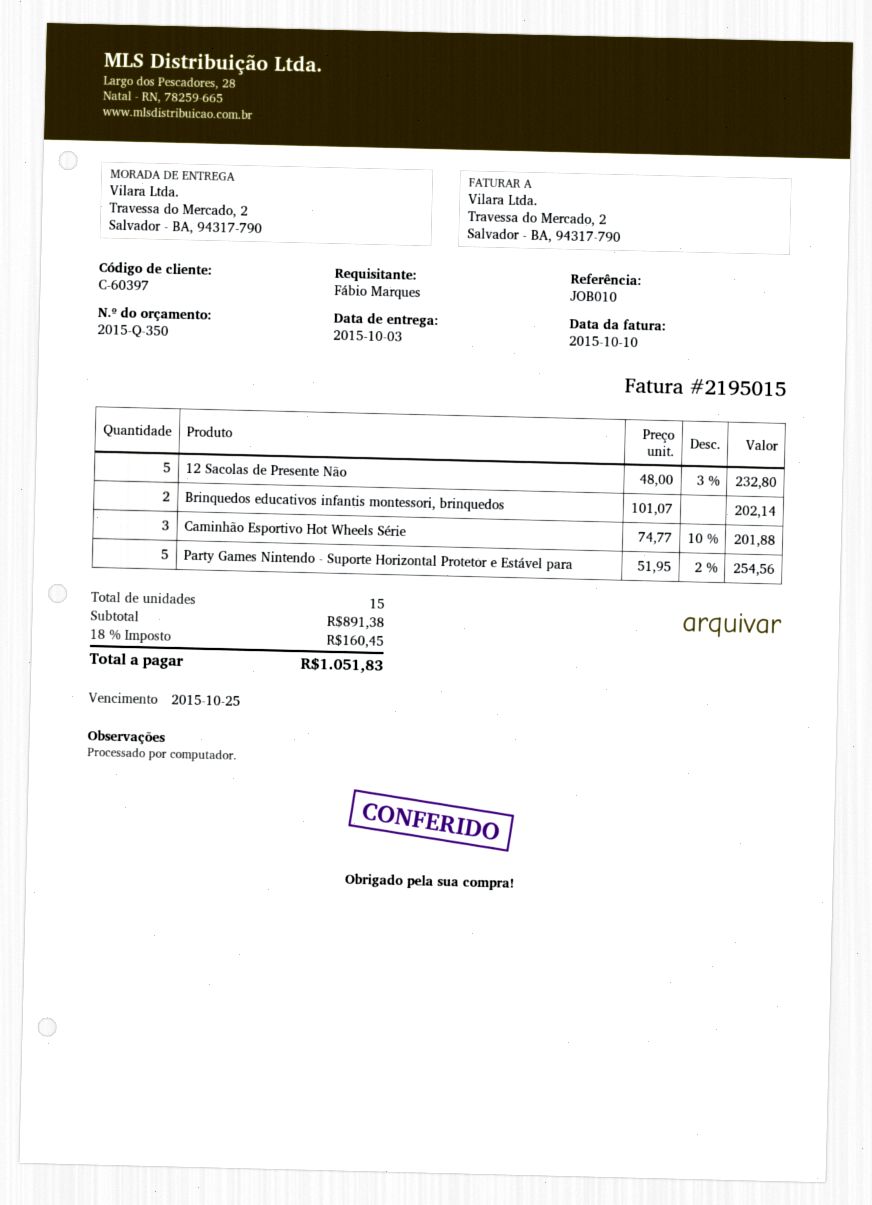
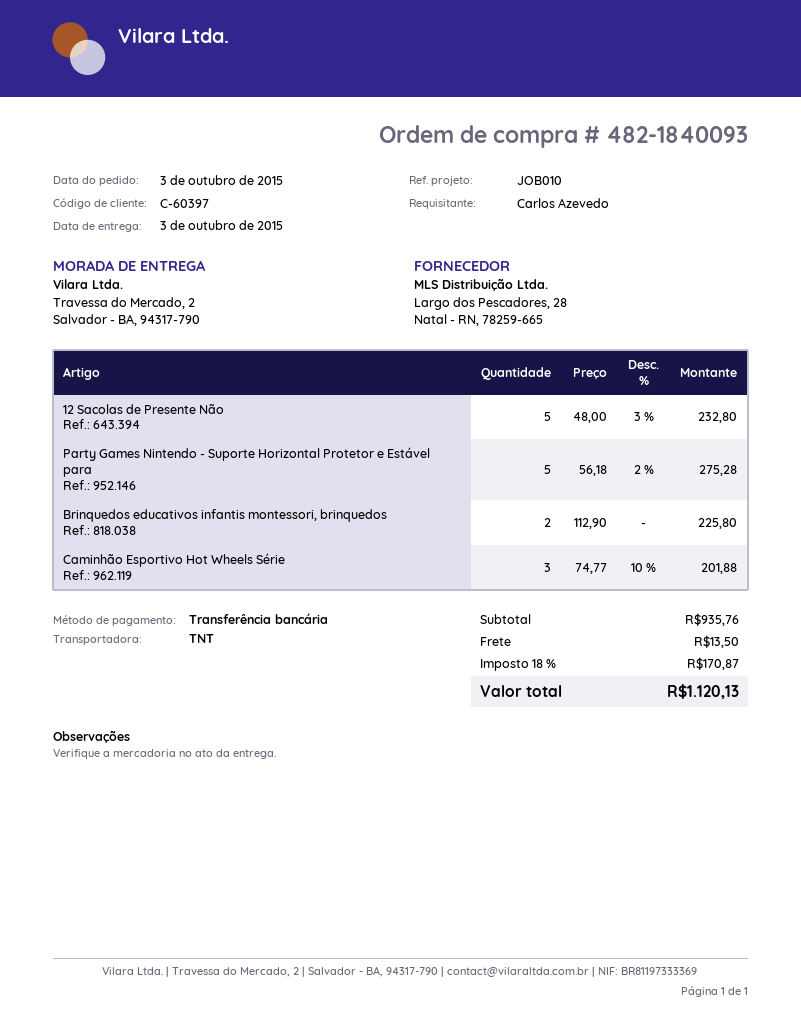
ordered by: Fábio Marques -> Carlos Azevedo
Brinquedos educativos infantis montessori, brinquedos: 2 x 101.07 = 202.14 -> 2 x 112.90 = 225.80
Party Games Nintendo - Suporte Horizontal Protetor e Estável para: 5 x 51.95 - 2% = 254.56 -> 5 x 56.18 - 2% = 275.28
subtotal: 891.38 -> 935.76
shipping: none -> 13.50
tax: 18% = 160.45 -> 18% = 170.87
total: 1051.83 -> 1120.13

